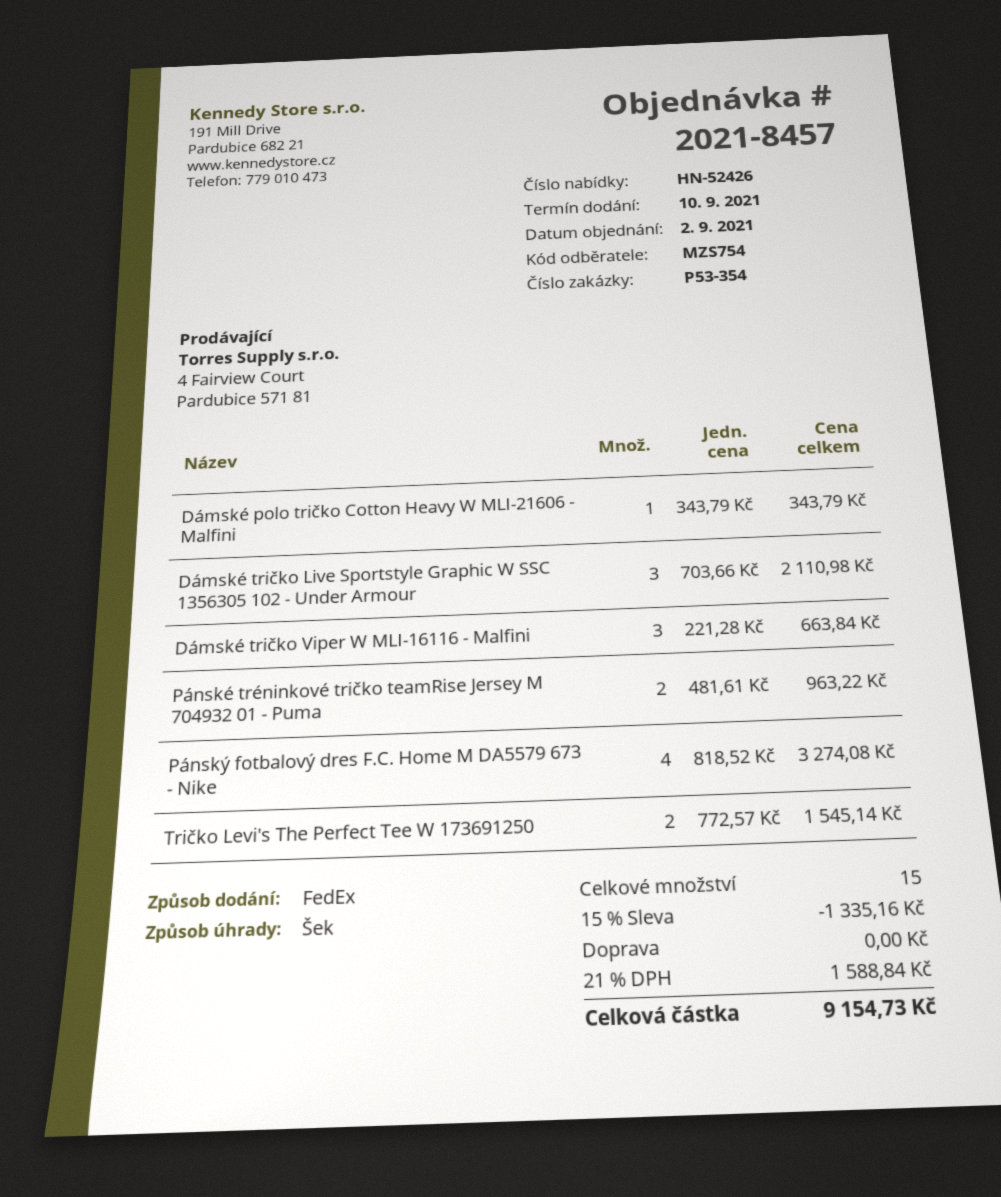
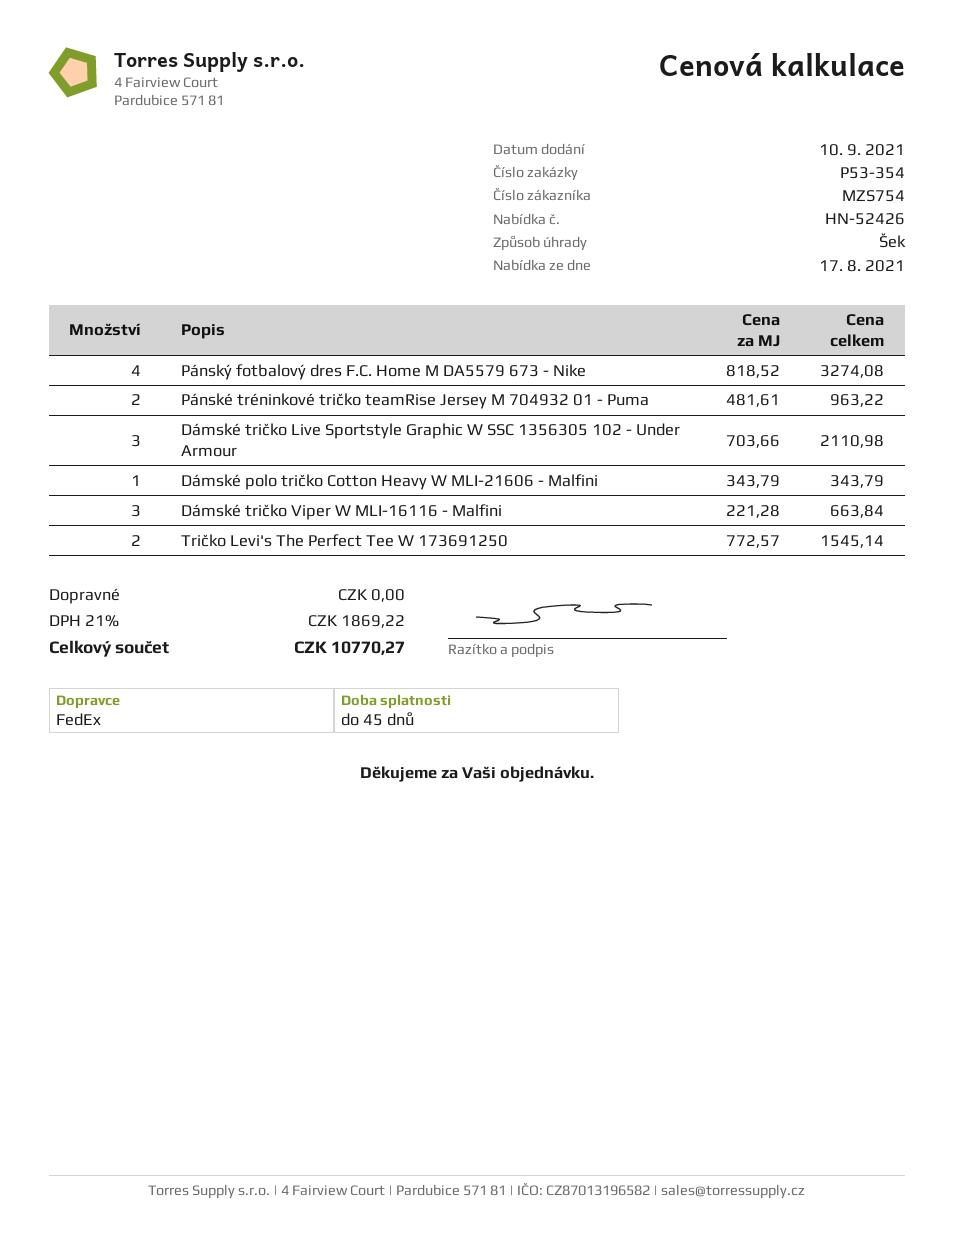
discount: 15% = 1335.16 -> none
tax: 21% = 1588.84 -> 21% = 1869.22
total: 9154.73 -> 10770.27

